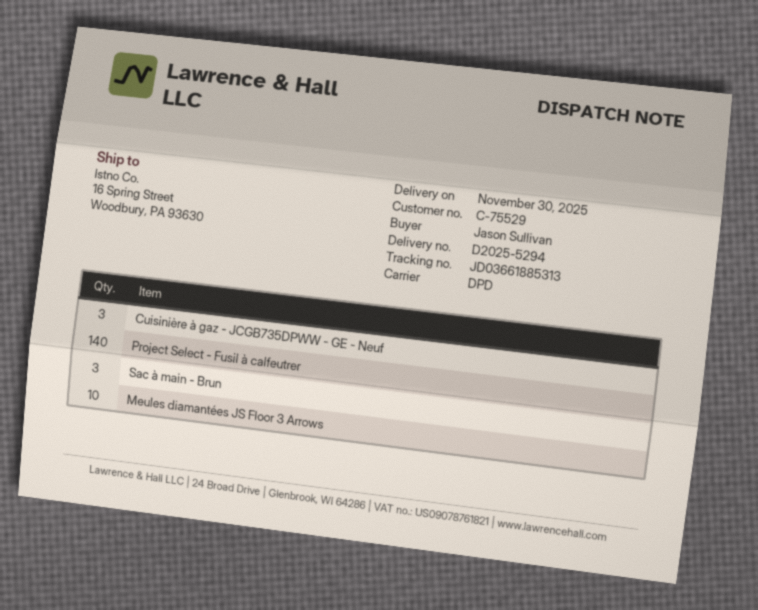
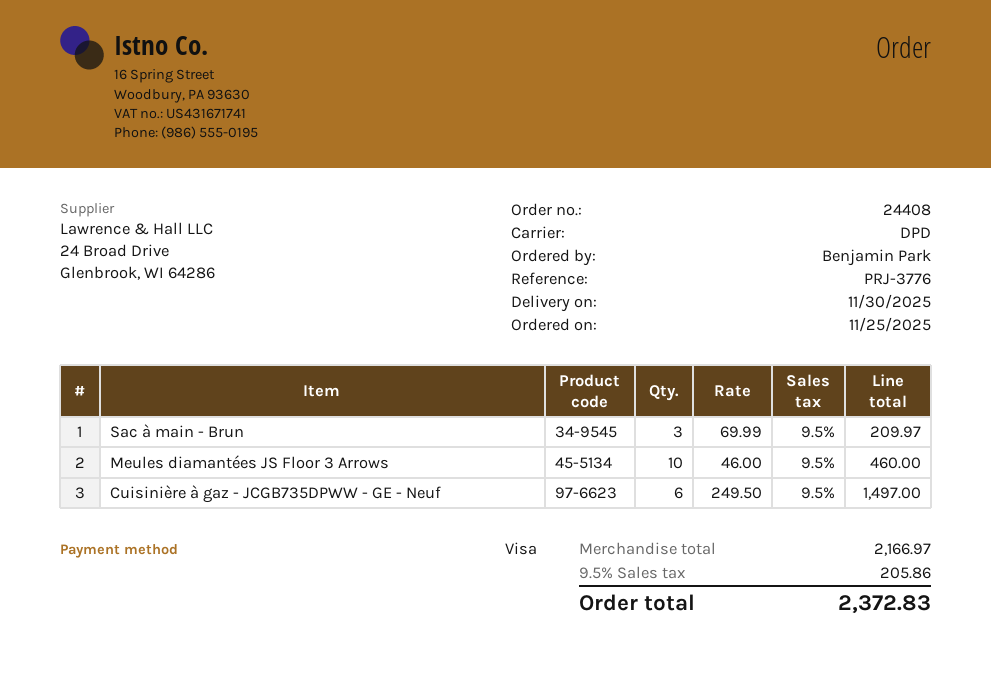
ordered by: Jason Sullivan -> Benjamin Park
Cuisinière à gaz - JCGB735DPWW - GE - Neuf: 3 -> 6
Project Select - Fusil à calfeutrer: 140 -> none

